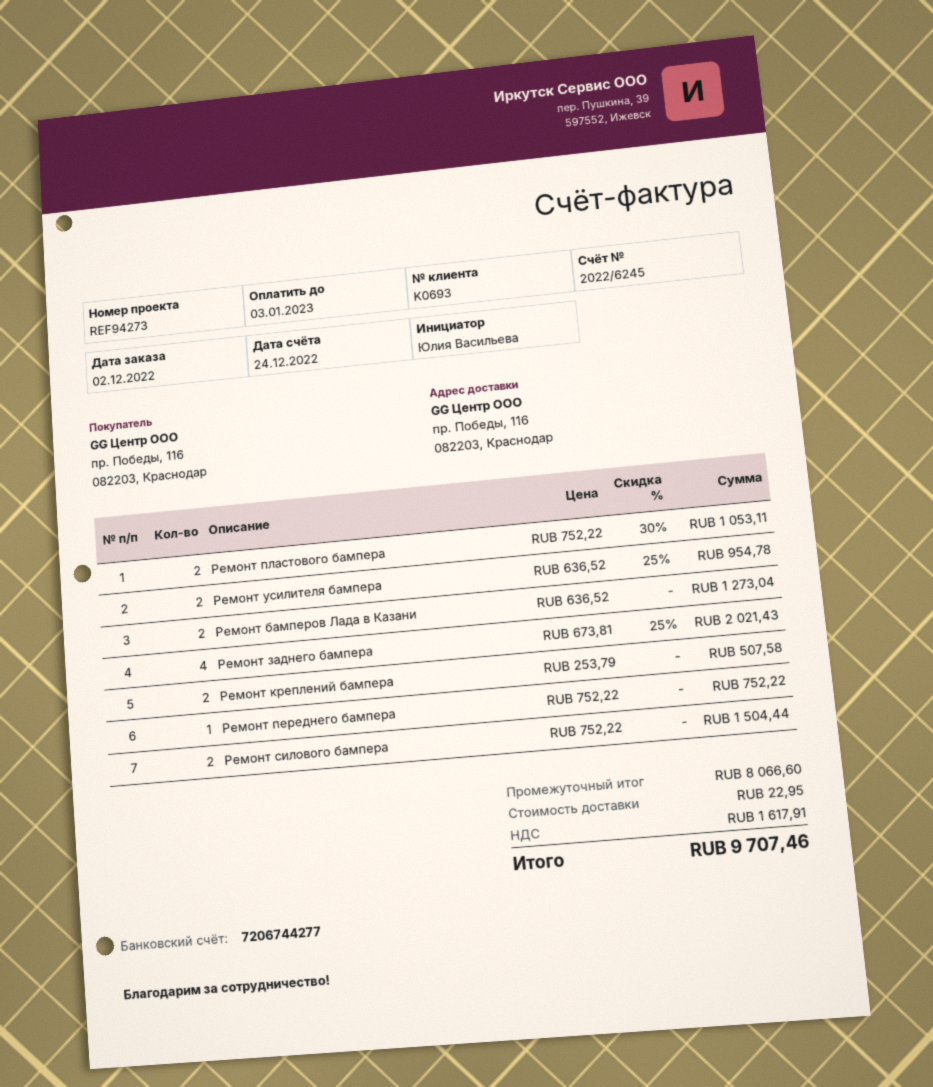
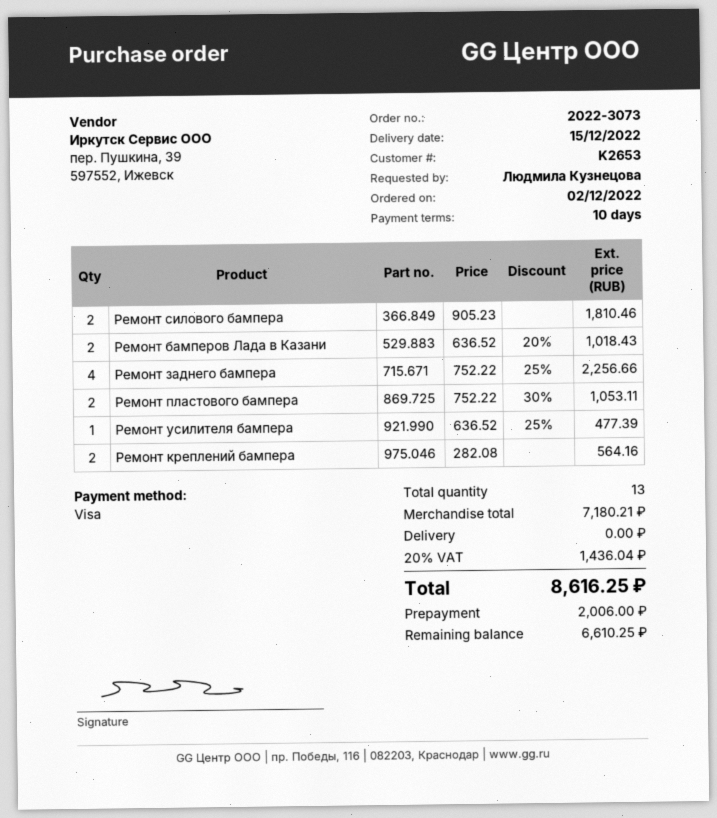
customer number: K0693 -> K2653
ordered by: Юлия Васильева -> Людмила Кузнецова
Ремонт усилителя бампера: 2 x 636.52 - 25% = 954.78 -> 1 x 636.52 - 25% = 477.39
Ремонт бамперов Лада в Казани: 2 x 636.52 = 1273.04 -> 2 x 636.52 - 20% = 1018.43
Ремонт заднего бампера: 4 x 673.81 - 25% = 2021.43 -> 4 x 752.22 - 25% = 2256.66
Ремонт креплений бампера: 2 x 253.79 = 507.58 -> 2 x 282.08 = 564.16
Ремонт переднего бампера: 1 x 752.22 = 752.22 -> none
Ремонт силового бампера: 2 x 752.22 = 1504.44 -> 2 x 905.23 = 1810.46
subtotal: 8066.60 -> 7180.21
shipping: 22.95 -> 0.00
tax: 1617.91 -> 1436.04
total: 9707.46 -> 8616.25

